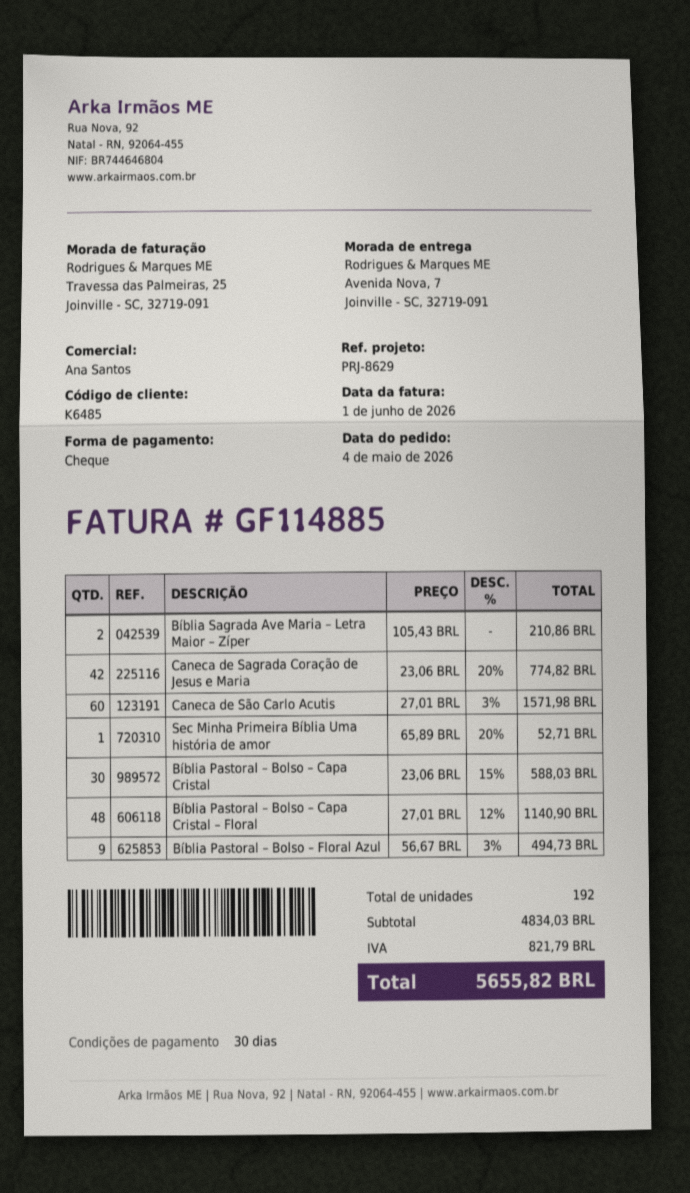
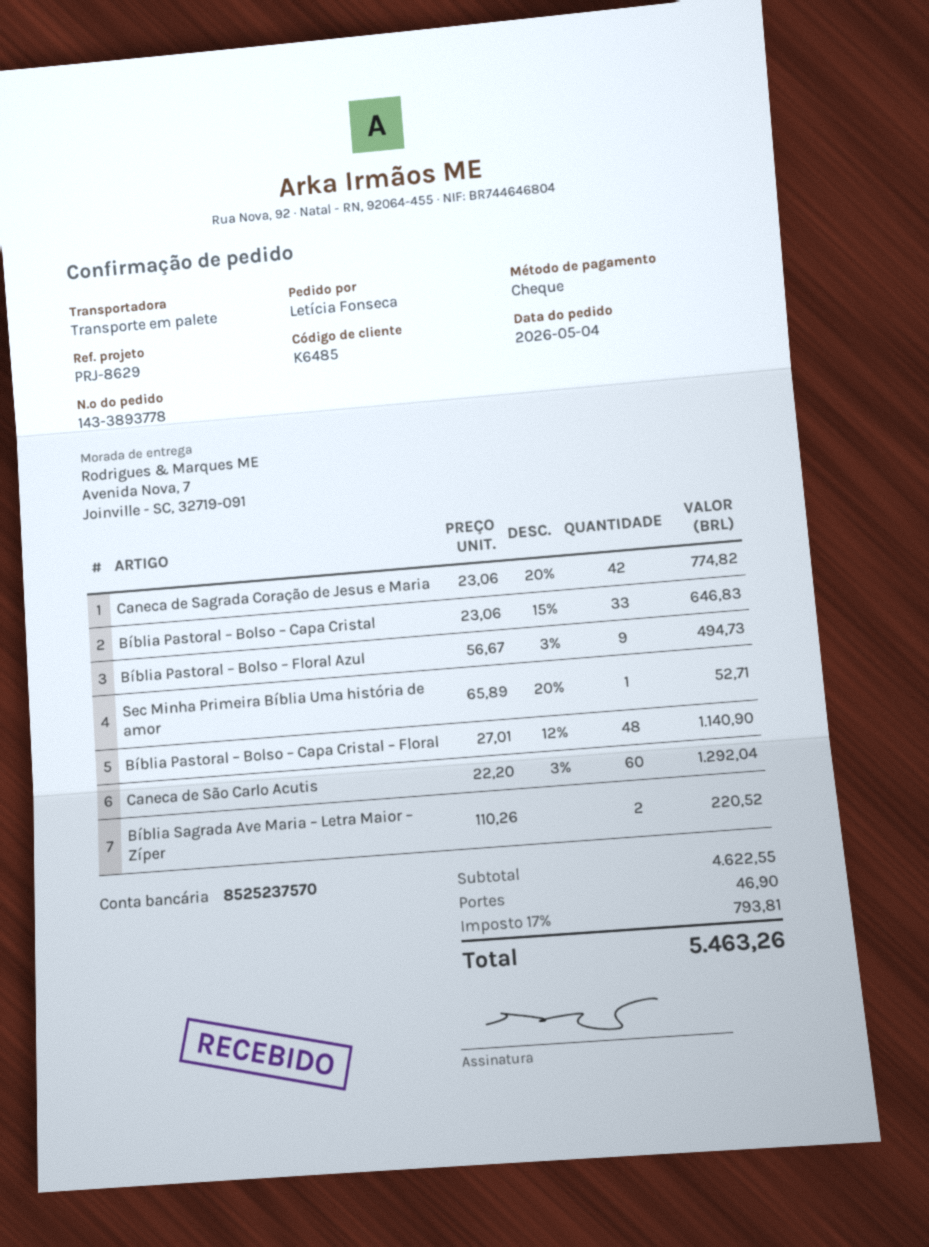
Bíblia Sagrada Ave Maria – Letra Maior – Zíper: 2 x 105.43 = 210.86 -> 2 x 110.26 = 220.52
Caneca de São Carlo Acutis: 60 x 27.01 - 3% = 1571.98 -> 60 x 22.20 - 3% = 1292.04
Bíblia Pastoral – Bolso – Capa Cristal: 30 x 23.06 - 15% = 588.03 -> 33 x 23.06 - 15% = 646.83
subtotal: 4834.03 -> 4622.55
shipping: none -> 46.90
tax: 821.79 -> 793.81
total: 5655.82 -> 5463.26

